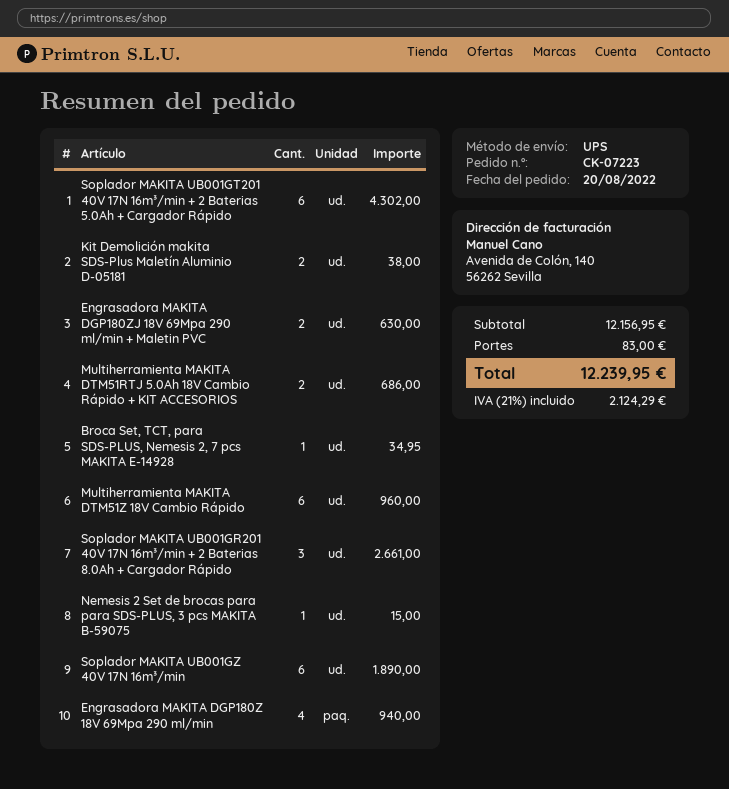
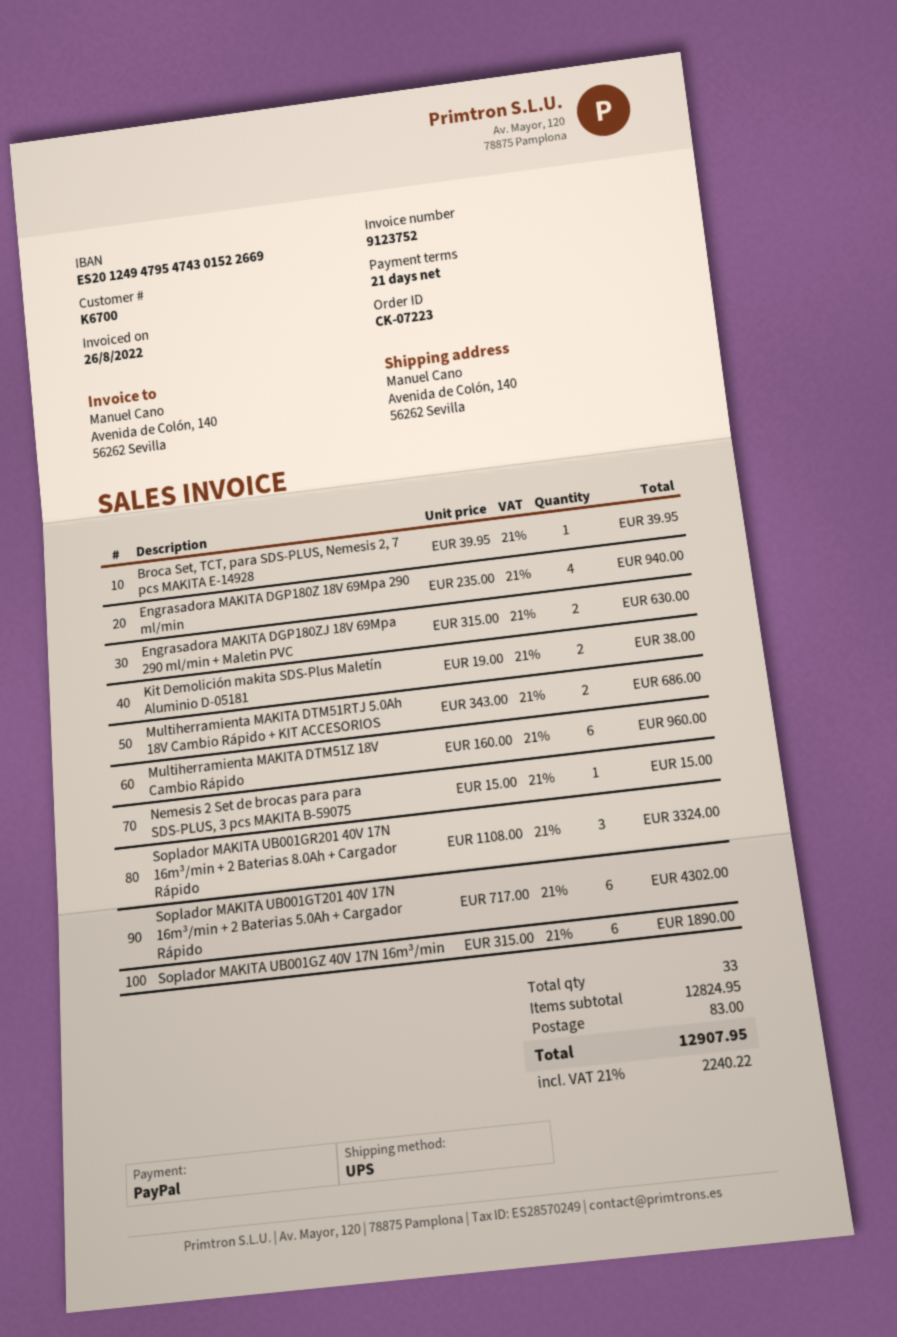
Broca Set, TCT, para SDS-PLUS, Nemesis 2, 7 pcs MAKITA E-14928: 1 for 34.95 -> 1 for 39.95
Soplador MAKITA UB001GR201 40V 17N 16m³/min + 2 Baterias 8.0Ah + Cargador Rápido: 3 for 2661.00 -> 3 for 3324.00
subtotal: 12156.95 -> 12824.95
tax: 21% = 2124.29 -> 21% = 2240.22
total: 12239.95 -> 12907.95

